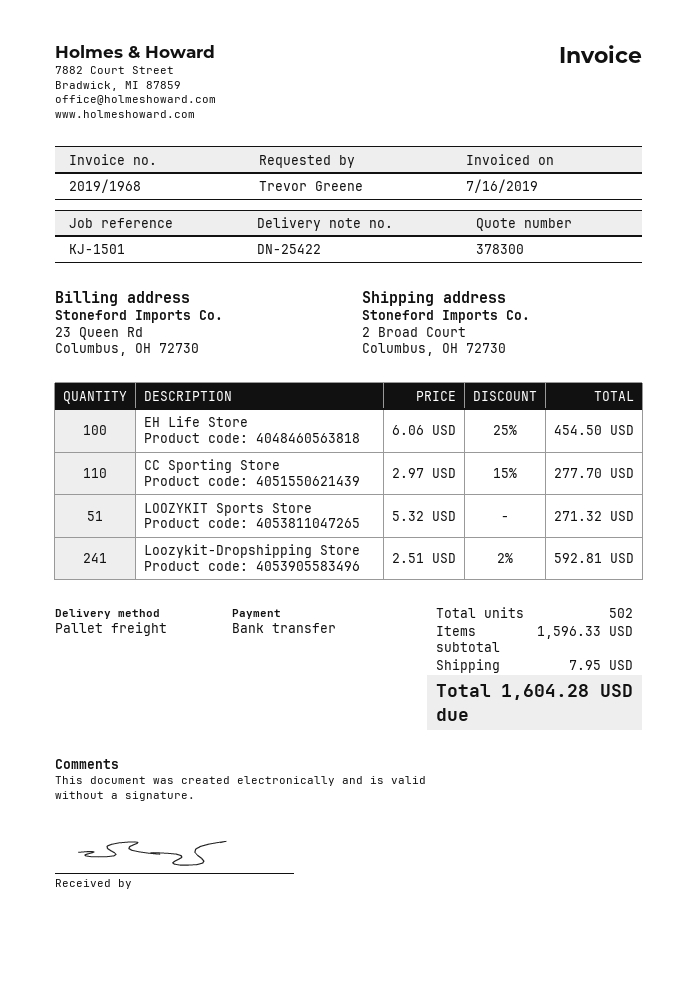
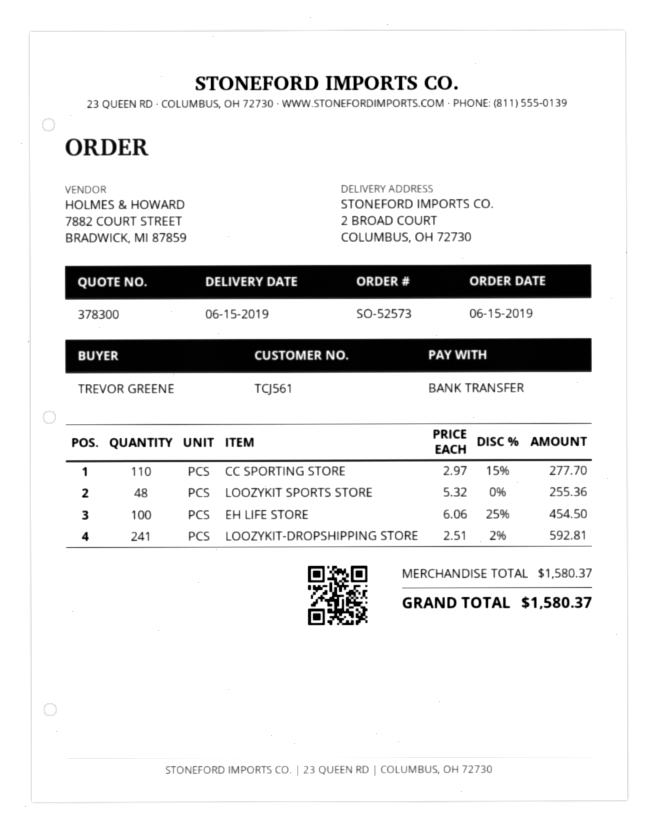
LOOZYKIT Sports Store: 51 x 5.32 = 271.32 -> 48 x 5.32 = 255.36
subtotal: 1596.33 -> 1580.37
shipping: 7.95 -> none
total: 1604.28 -> 1580.37

